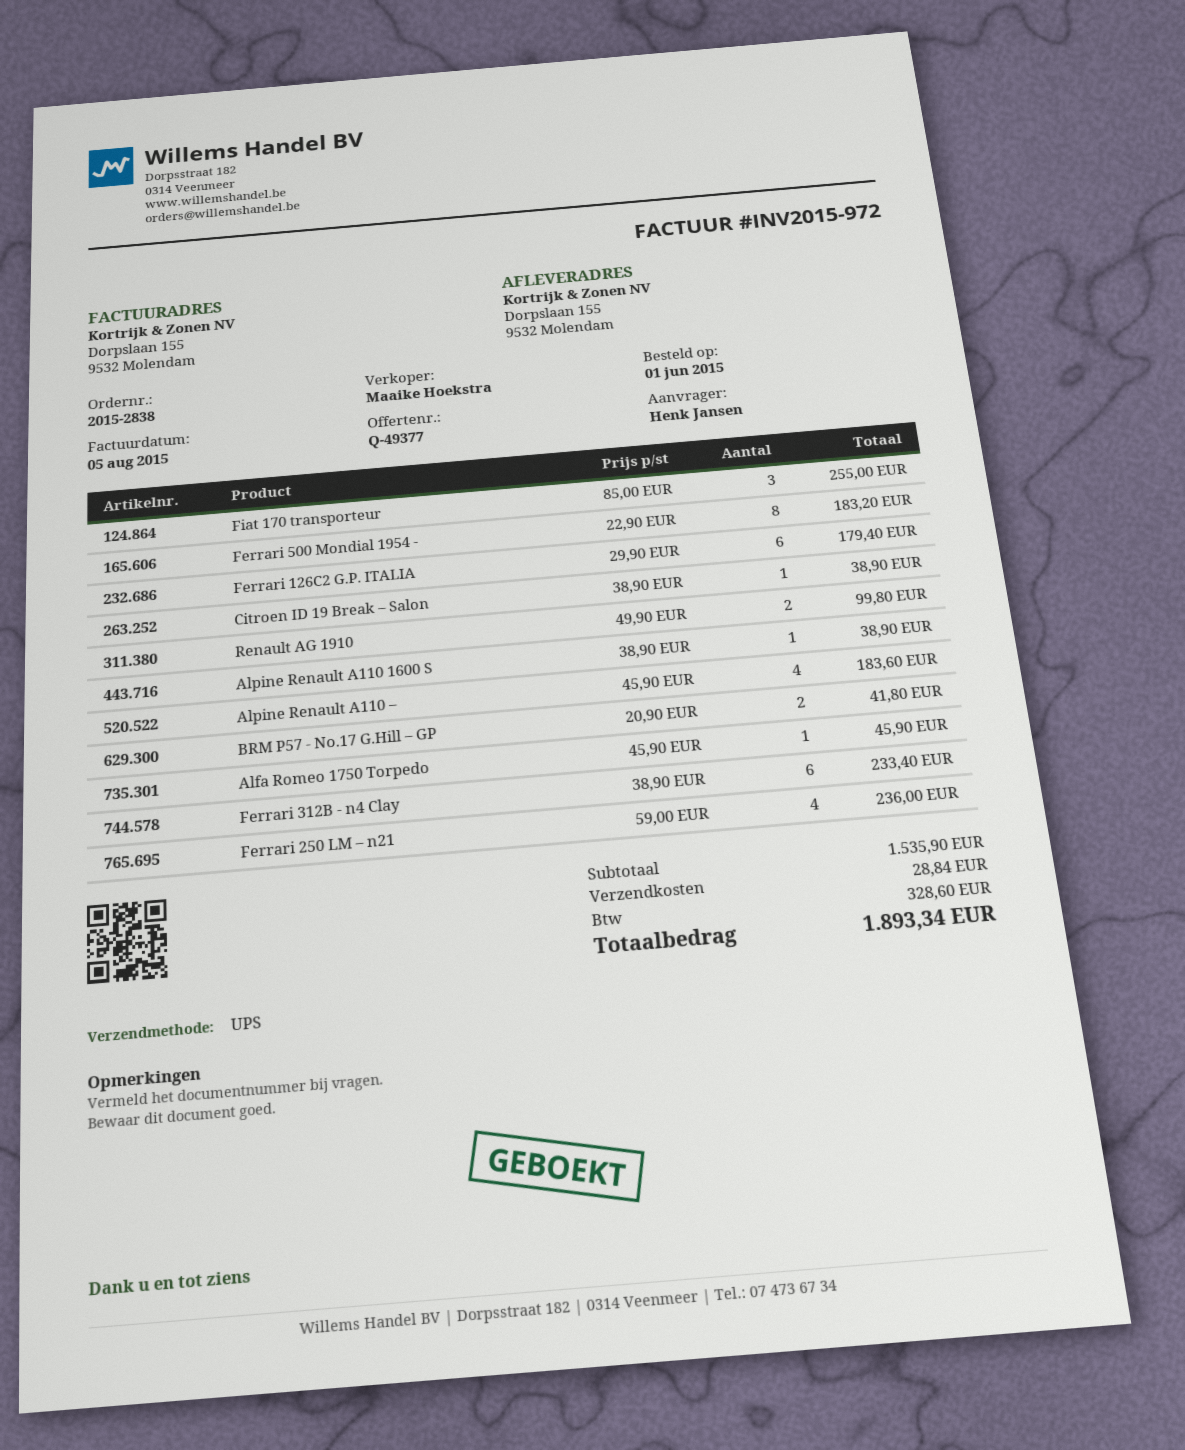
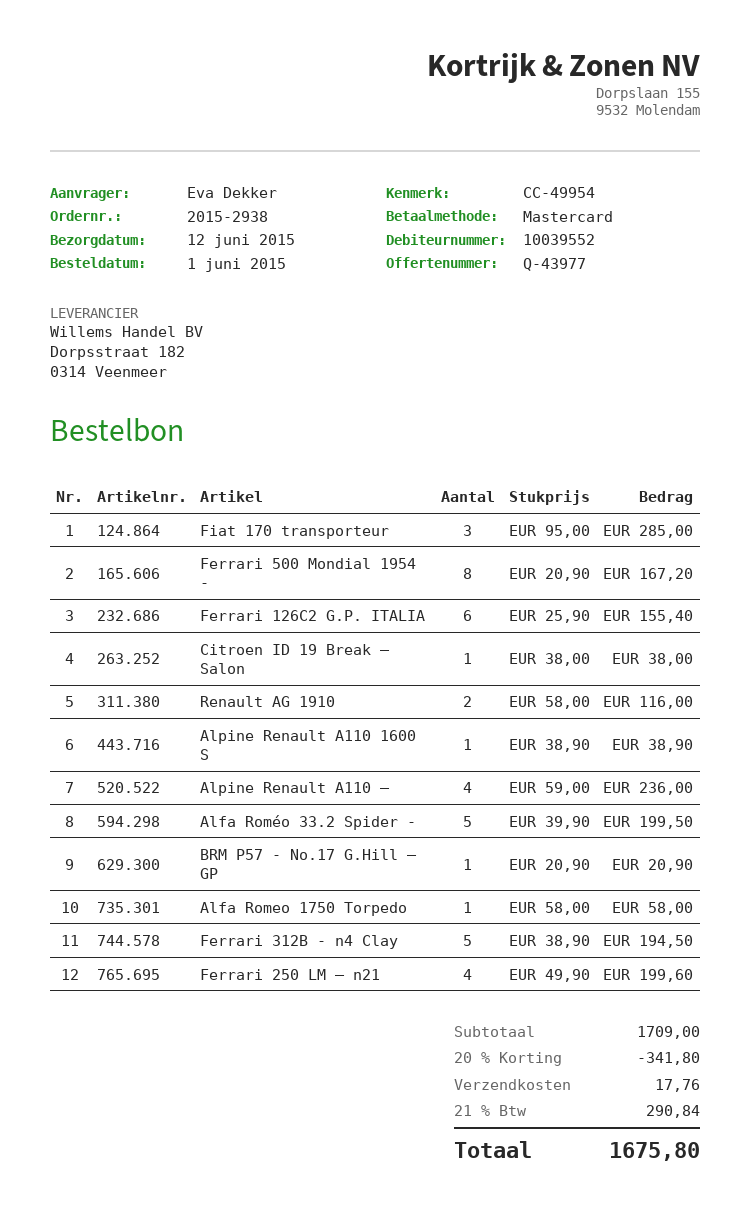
quote number: Q-49377 -> Q-43977
order number: 2015-2838 -> 2015-2938
ordered by: Henk Jansen -> Eva Dekker
Fiat 170 transporteur: 3 x 85.00 = 255.00 -> 3 x 95.00 = 285.00
Ferrari 500 Mondial 1954 -: 8 x 22.90 = 183.20 -> 8 x 20.90 = 167.20
Ferrari 126C2 G.P. ITALIA: 6 x 29.90 = 179.40 -> 6 x 25.90 = 155.40
Citroen ID 19 Break – Salon: 1 x 38.90 = 38.90 -> 1 x 38.00 = 38.00
Renault AG 1910: 2 x 49.90 = 99.80 -> 2 x 58.00 = 116.00
Alpine Renault A110 –: 4 x 45.90 = 183.60 -> 4 x 59.00 = 236.00
BRM P57 - No.17 G.Hill – GP: 2 x 20.90 = 41.80 -> 1 x 20.90 = 20.90
Alfa Romeo 1750 Torpedo: 1 x 45.90 = 45.90 -> 1 x 58.00 = 58.00
Ferrari 312B - n4 Clay: 6 x 38.90 = 233.40 -> 5 x 38.90 = 194.50
Ferrari 250 LM – n21: 4 x 59.00 = 236.00 -> 4 x 49.90 = 199.60
Alfa Roméo 33.2 Spider -: none -> 5 x 39.90 = 199.50
subtotal: 1535.90 -> 1709.00
discount: none -> 20% = 341.80
shipping: 28.84 -> 17.76
tax: 328.60 -> 290.84
total: 1893.34 -> 1675.80

